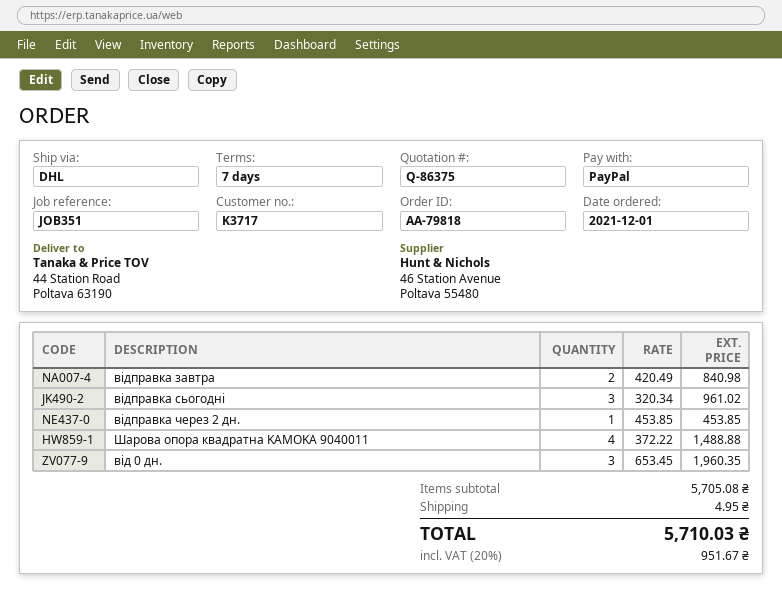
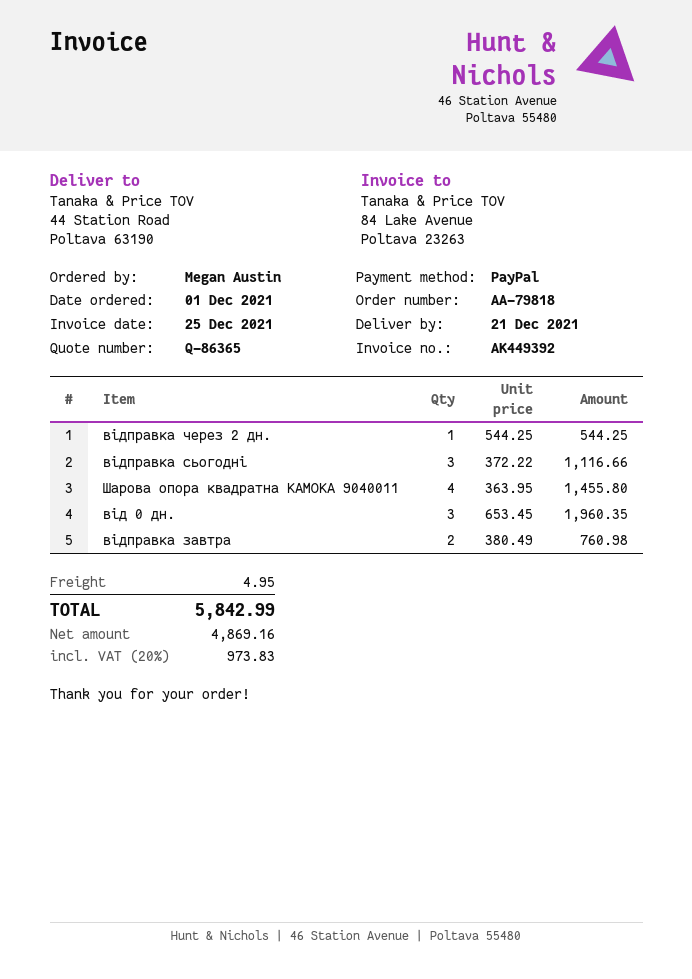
quote number: Q-86375 -> Q-86365
відправка завтра: 2 x 420.49 = 840.98 -> 2 x 380.49 = 760.98
відправка сьогодні: 3 x 320.34 = 961.02 -> 3 x 372.22 = 1116.66
відправка через 2 дн.: 1 x 453.85 = 453.85 -> 1 x 544.25 = 544.25
Шарова опора квадратна KAMOKA 9040011: 4 x 372.22 = 1488.88 -> 4 x 363.95 = 1455.80
tax: 20% = 951.67 -> 20% = 973.83
total: 5710.03 -> 5842.99

